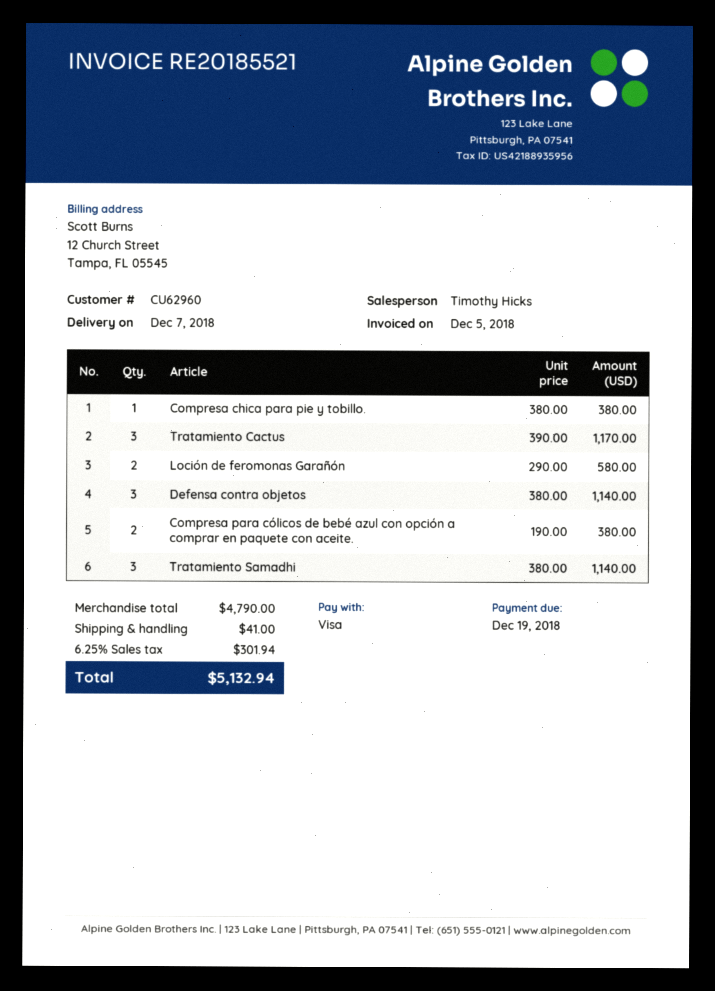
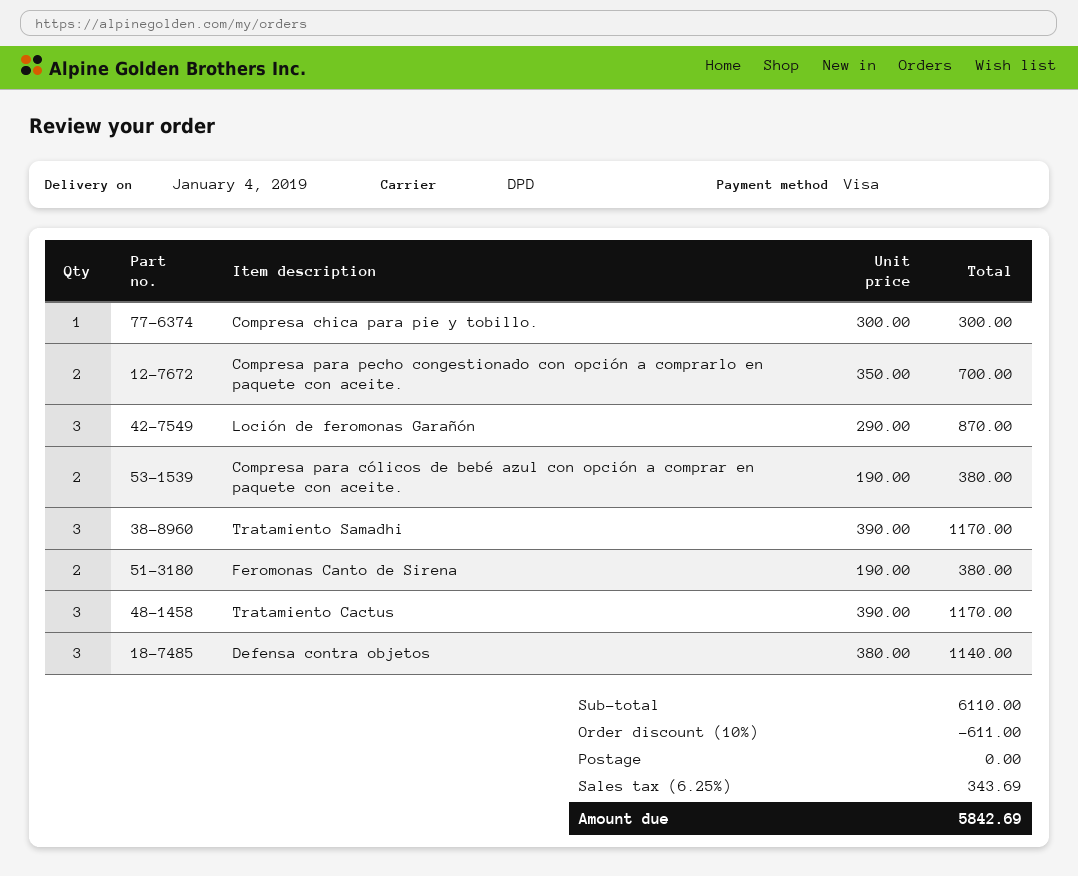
delivery date: 2018-12-07 -> 2019-01-04
Compresa chica para pie y tobillo.: 1 x 380.00 = 380.00 -> 1 x 300.00 = 300.00
Loción de feromonas Garañón: 2 x 290.00 = 580.00 -> 3 x 290.00 = 870.00
Tratamiento Samadhi: 3 x 380.00 = 1140.00 -> 3 x 390.00 = 1170.00
Compresa para pecho congestionado con opción a comprarlo en paquete con aceite.: none -> 2 x 350.00 = 700.00
Feromonas Canto de Sirena: none -> 2 x 190.00 = 380.00
subtotal: 4790.00 -> 6110.00
discount: none -> 10% = 611.00
shipping: 41.00 -> 0.00
tax: 6.25% = 301.94 -> 6.25% = 343.69
total: 5132.94 -> 5842.69

